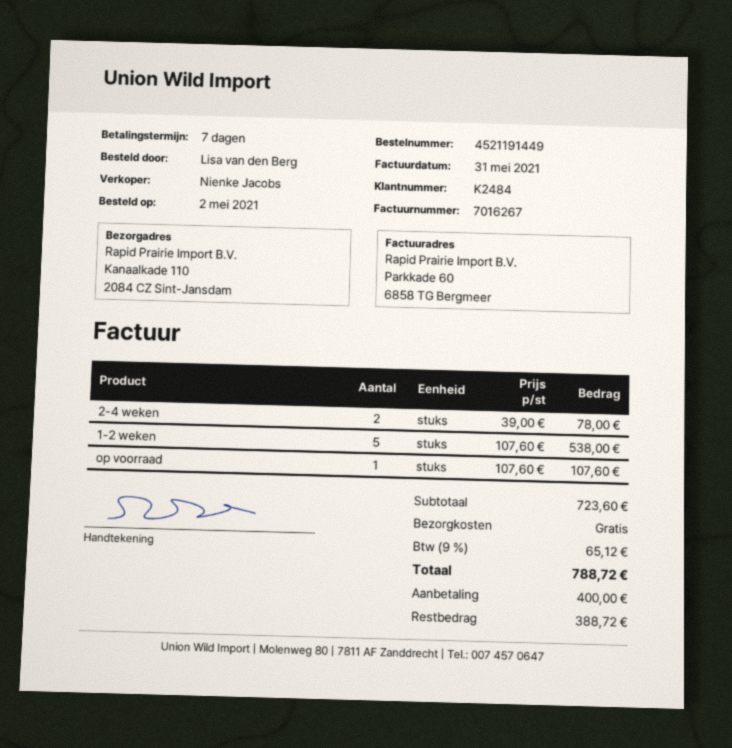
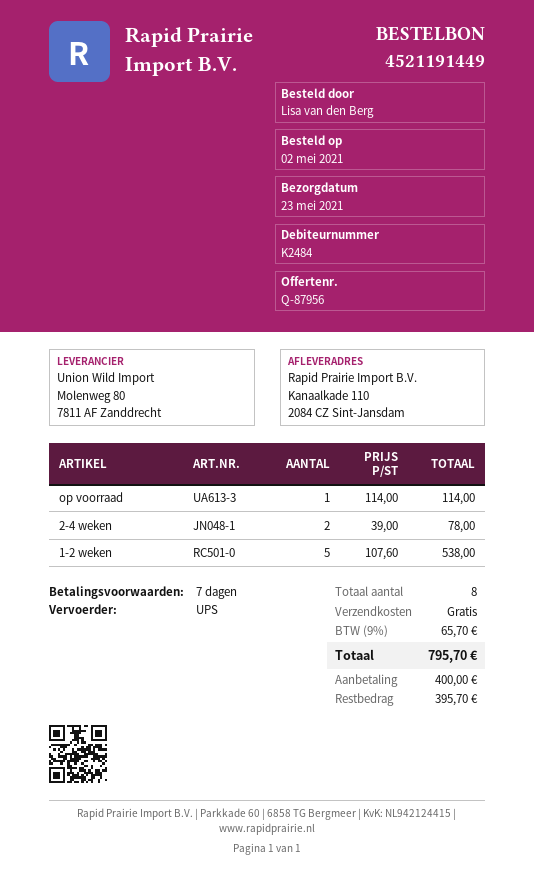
op voorraad: 1 x 107.60 = 107.60 -> 1 x 114.00 = 114.00
tax: 9% = 65.12 -> 9% = 65.70
total: 788.72 -> 795.70
balance: 388.72 -> 395.70

